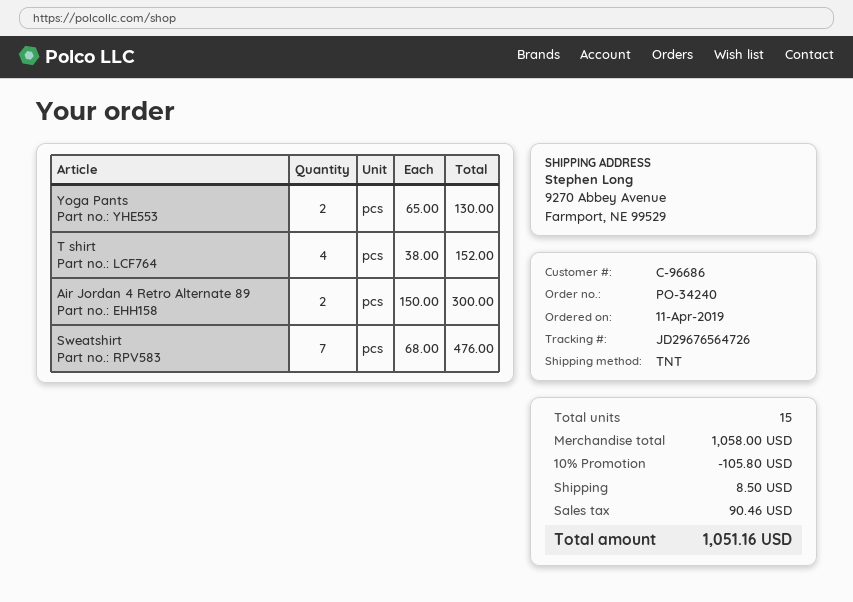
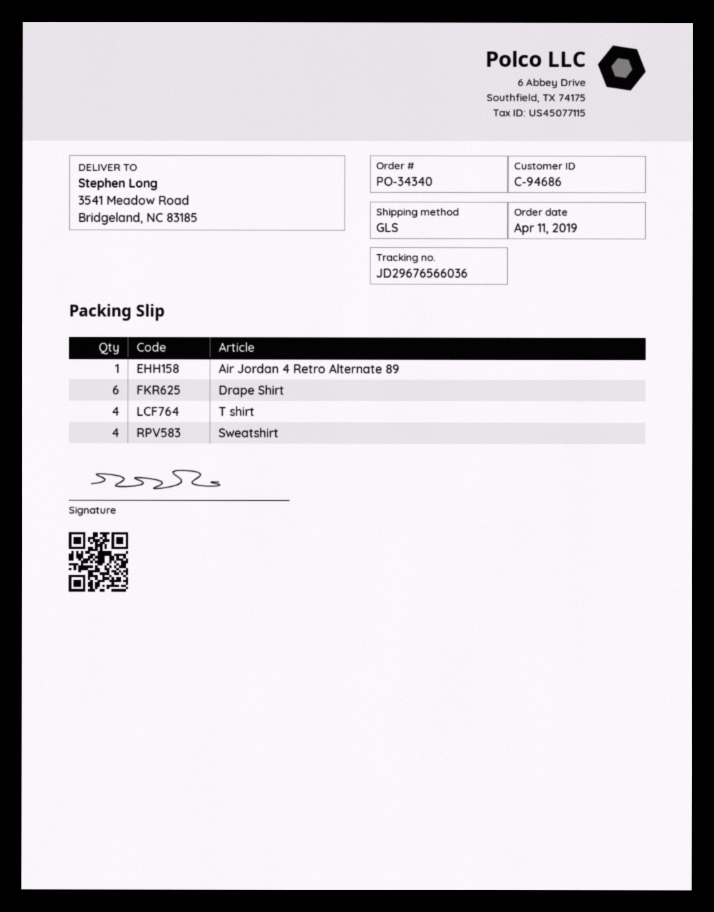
order number: PO-34240 -> PO-34340
customer number: C-96686 -> C-94686
shipping method: TNT -> GLS
tracking number: JD29676564726 -> JD29676566036
ship to: 9270 Abbey Avenue, Farmport, NE 99529 -> 3541 Meadow Road, Bridgeland, NC 83185
Yoga Pants: 2 -> none
Air Jordan 4 Retro Alternate 89: 2 -> 1
Sweatshirt: 7 -> 4
Drape Shirt: none -> 6

